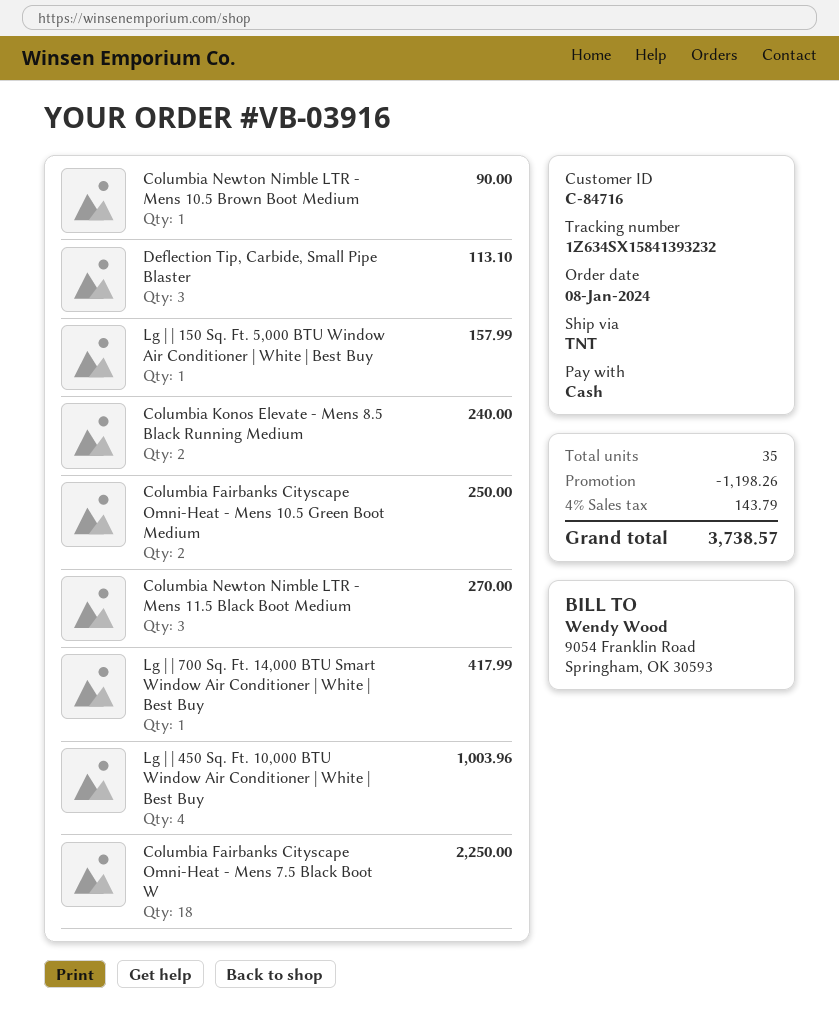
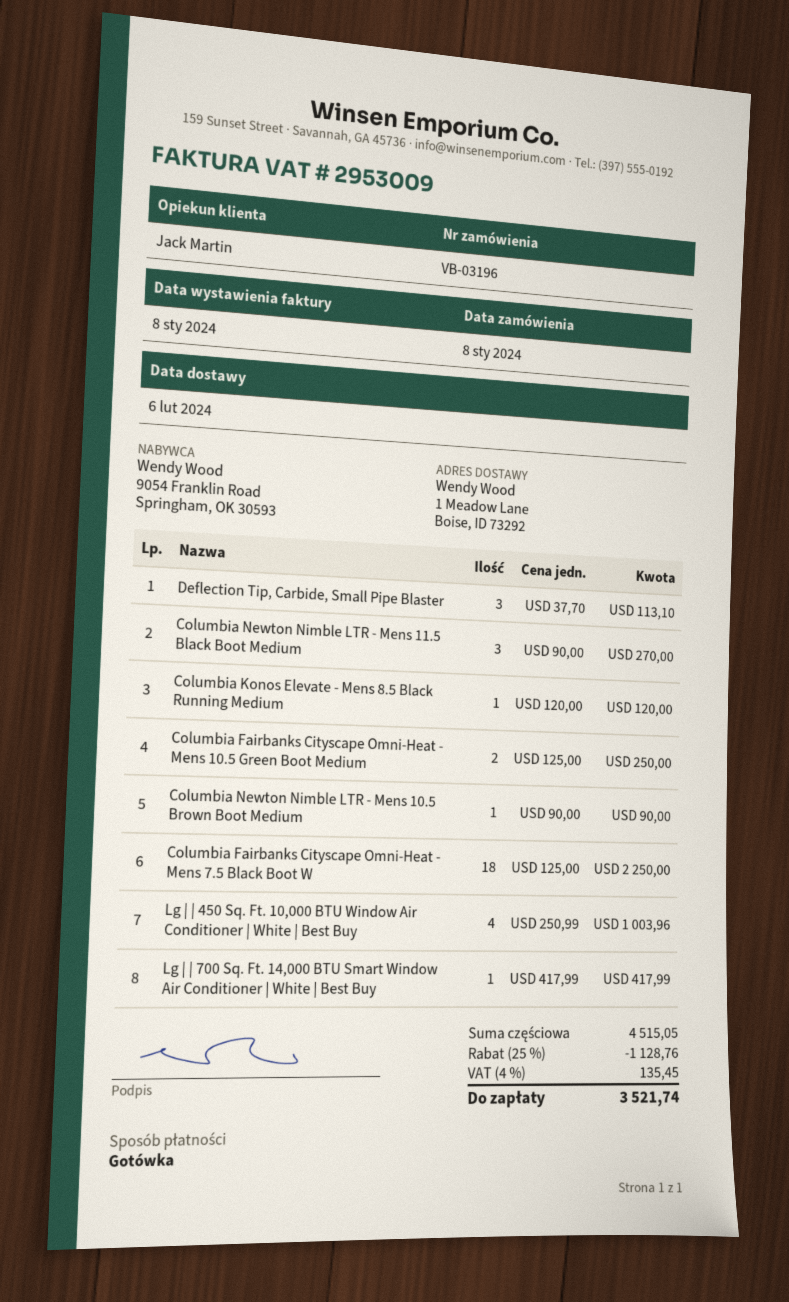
order number: VB-03916 -> VB-03196
Lg | | 150 Sq. Ft. 5,000 BTU Window Air Conditioner | White | Best Buy: 1 for 157.99 -> none
Columbia Konos Elevate - Mens 8.5 Black Running Medium: 2 for 240.00 -> 1 for 120.00
discount: 1198.26 -> 1128.76
tax: 4% = 143.79 -> 4% = 135.45
total: 3738.57 -> 3521.74

